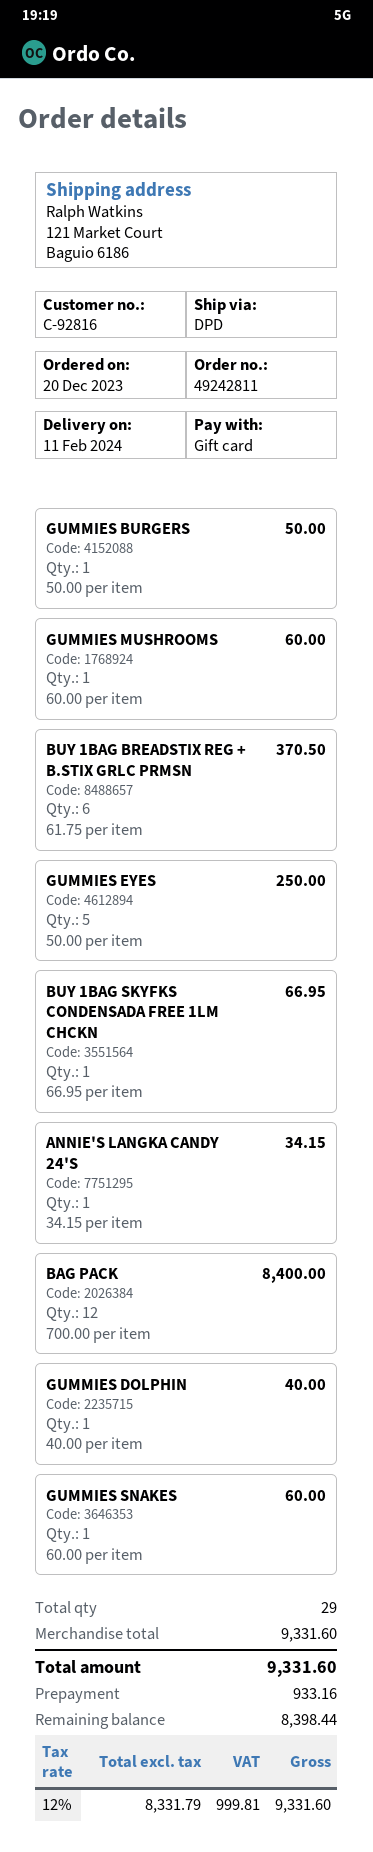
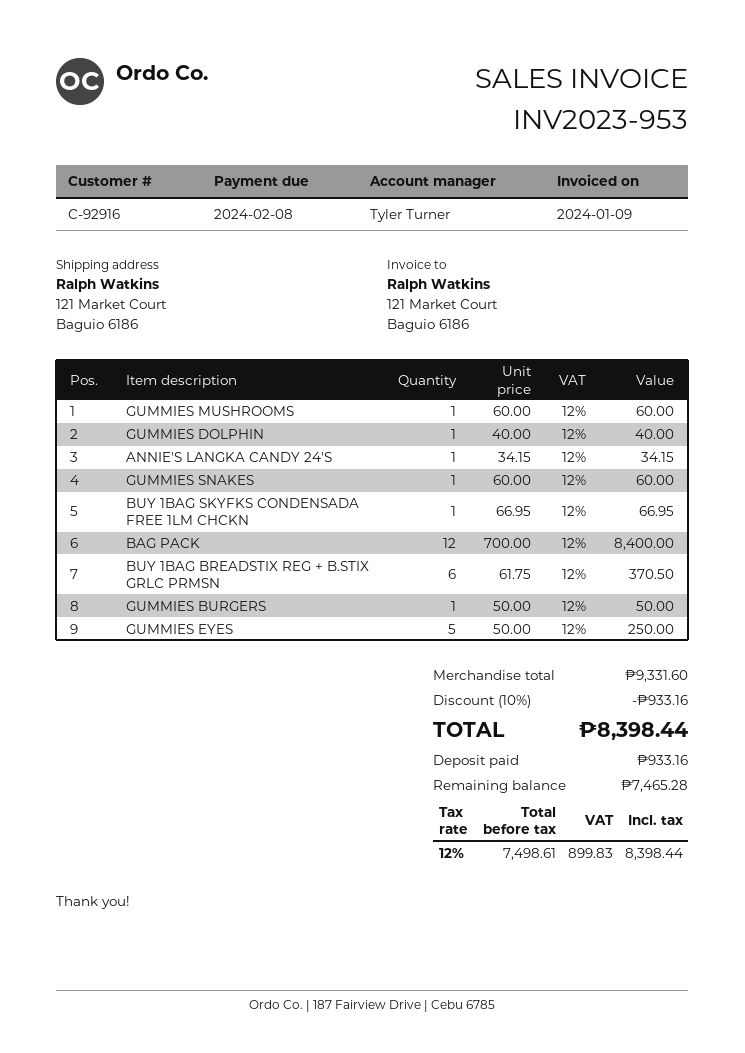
customer number: C-92816 -> C-92916
discount: none -> 10% = 933.16
net: 8331.79 -> 7498.61
tax: 12% = 999.81 -> 12% = 899.83
total: 9331.60 -> 8398.44
balance: 8398.44 -> 7465.28

